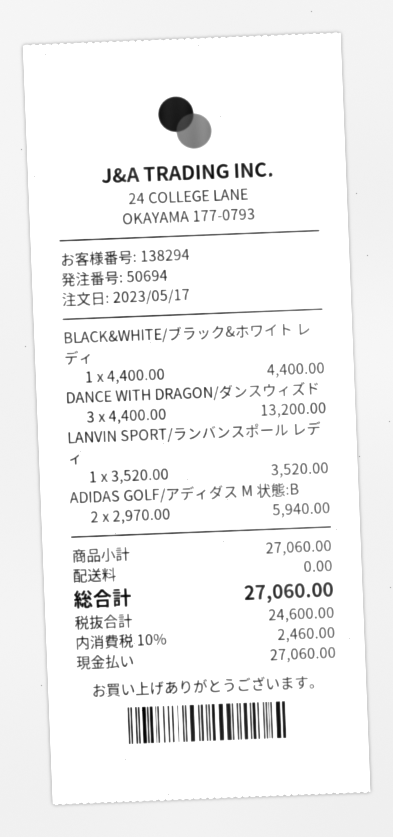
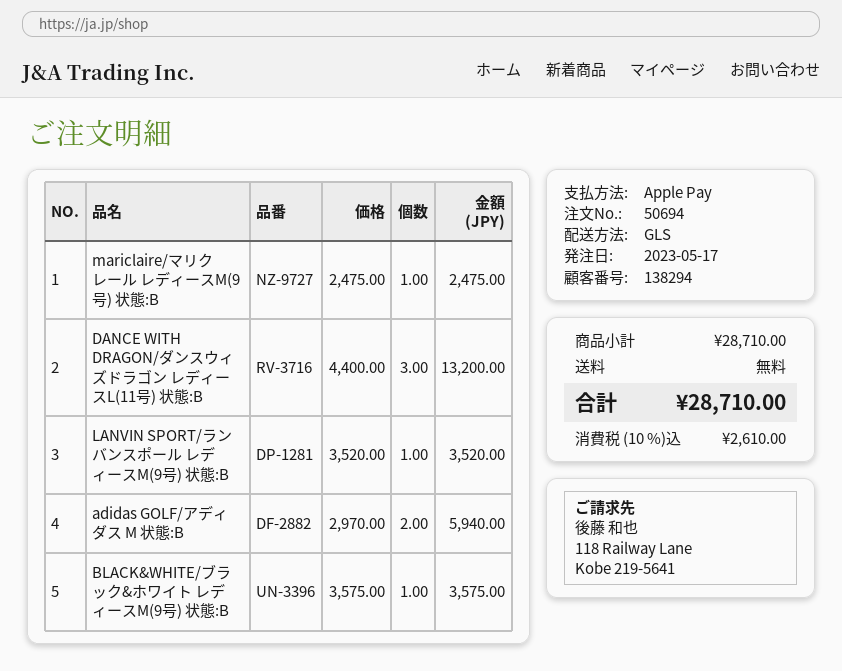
payment method: cash -> Apple Pay
BLACK&WHITE/ブラック&ホワイト レディ: 1 x 4400.00 = 4400.00 -> 1 x 3575.00 = 3575.00
mariclaire/マリクレール レディースM(9号) 状態:B: none -> 1 x 2475.00 = 2475.00
subtotal: 27060.00 -> 28710.00
tax: 10% = 2460.00 -> 10% = 2610.00
total: 27060.00 -> 28710.00

